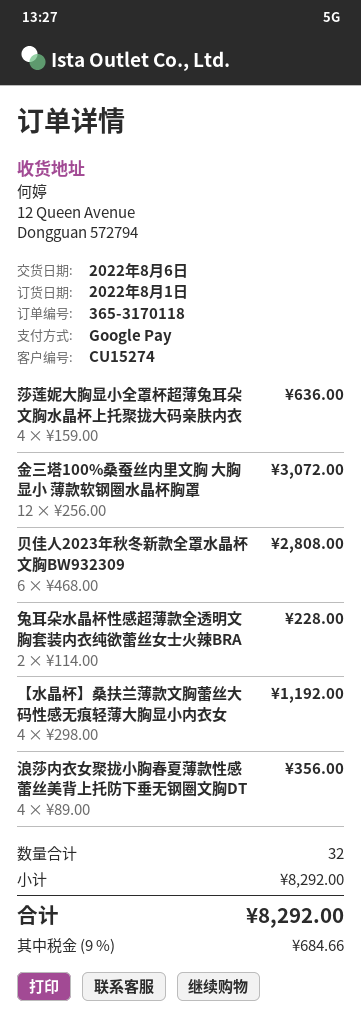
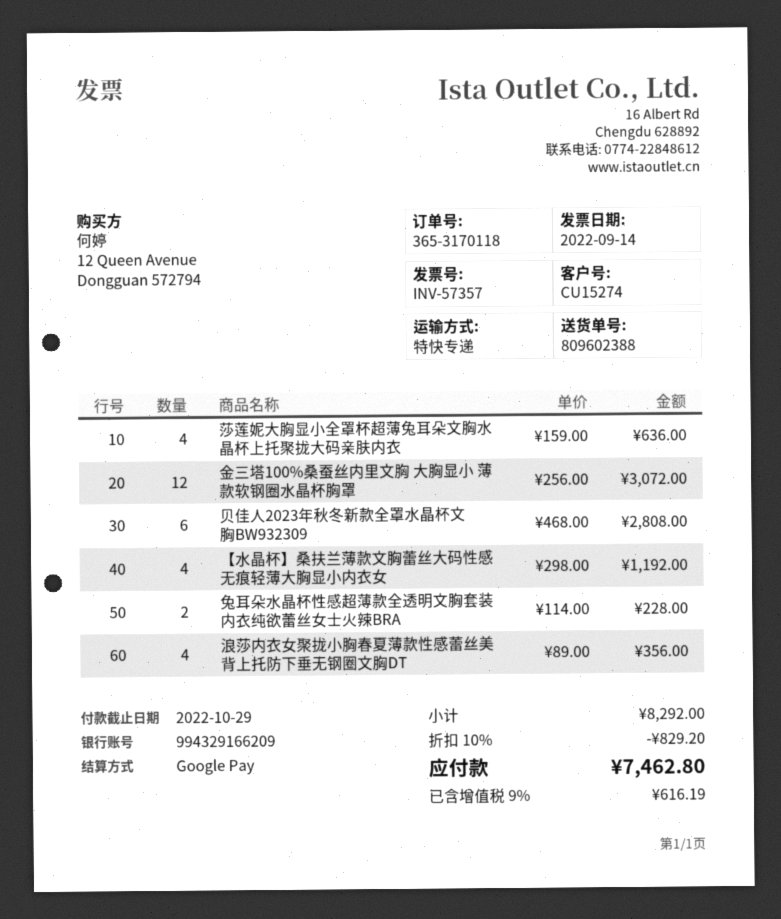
discount: none -> 10% = 829.20
tax: 9% = 684.66 -> 9% = 616.19
total: 8292.00 -> 7462.80

